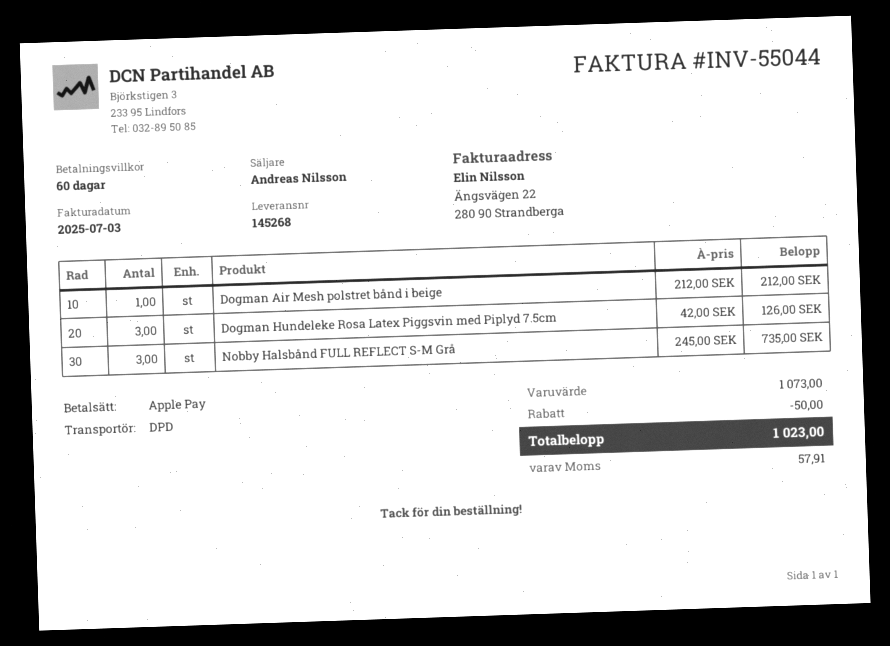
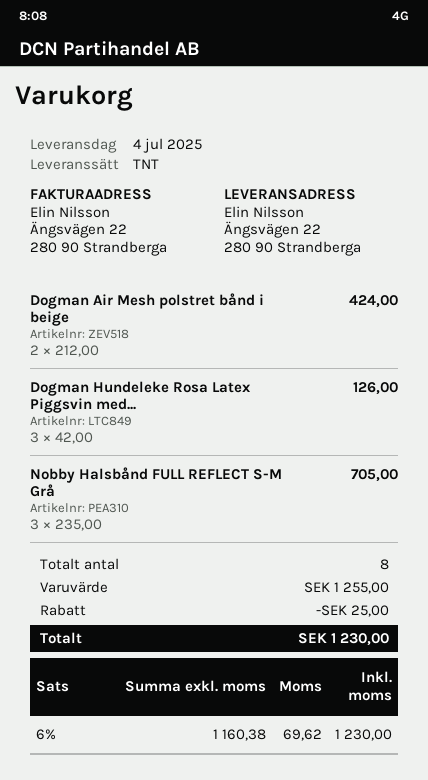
shipping method: DPD -> TNT
Dogman Air Mesh polstret bånd i beige: 1 x 212.00 = 212.00 -> 2 x 212.00 = 424.00
Nobby Halsbånd FULL REFLECT S-M Grå: 3 x 245.00 = 735.00 -> 3 x 235.00 = 705.00
subtotal: 1073.00 -> 1255.00
discount: 50.00 -> 25.00
tax: 57.91 -> 69.62
total: 1023.00 -> 1230.00

